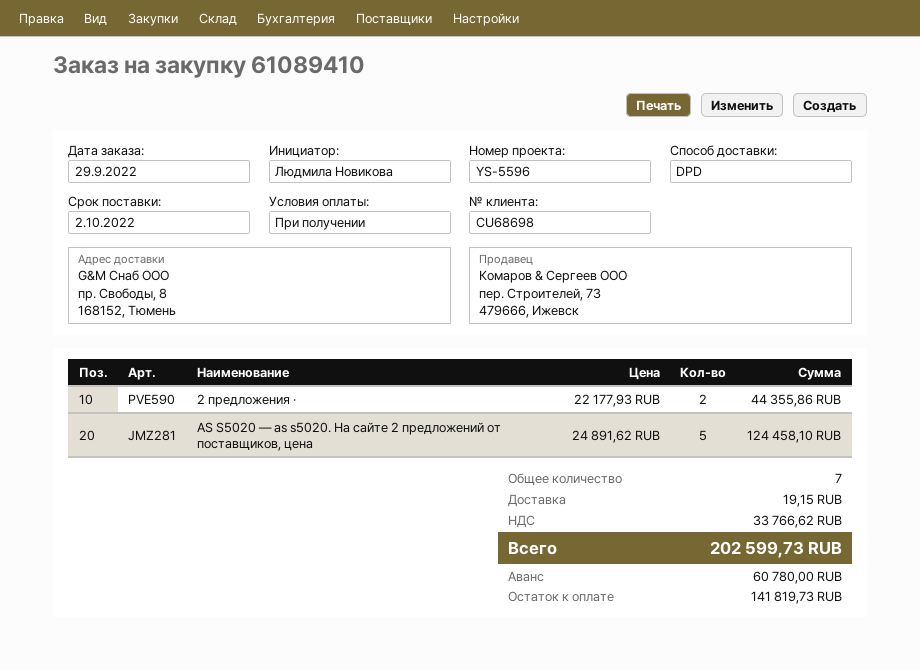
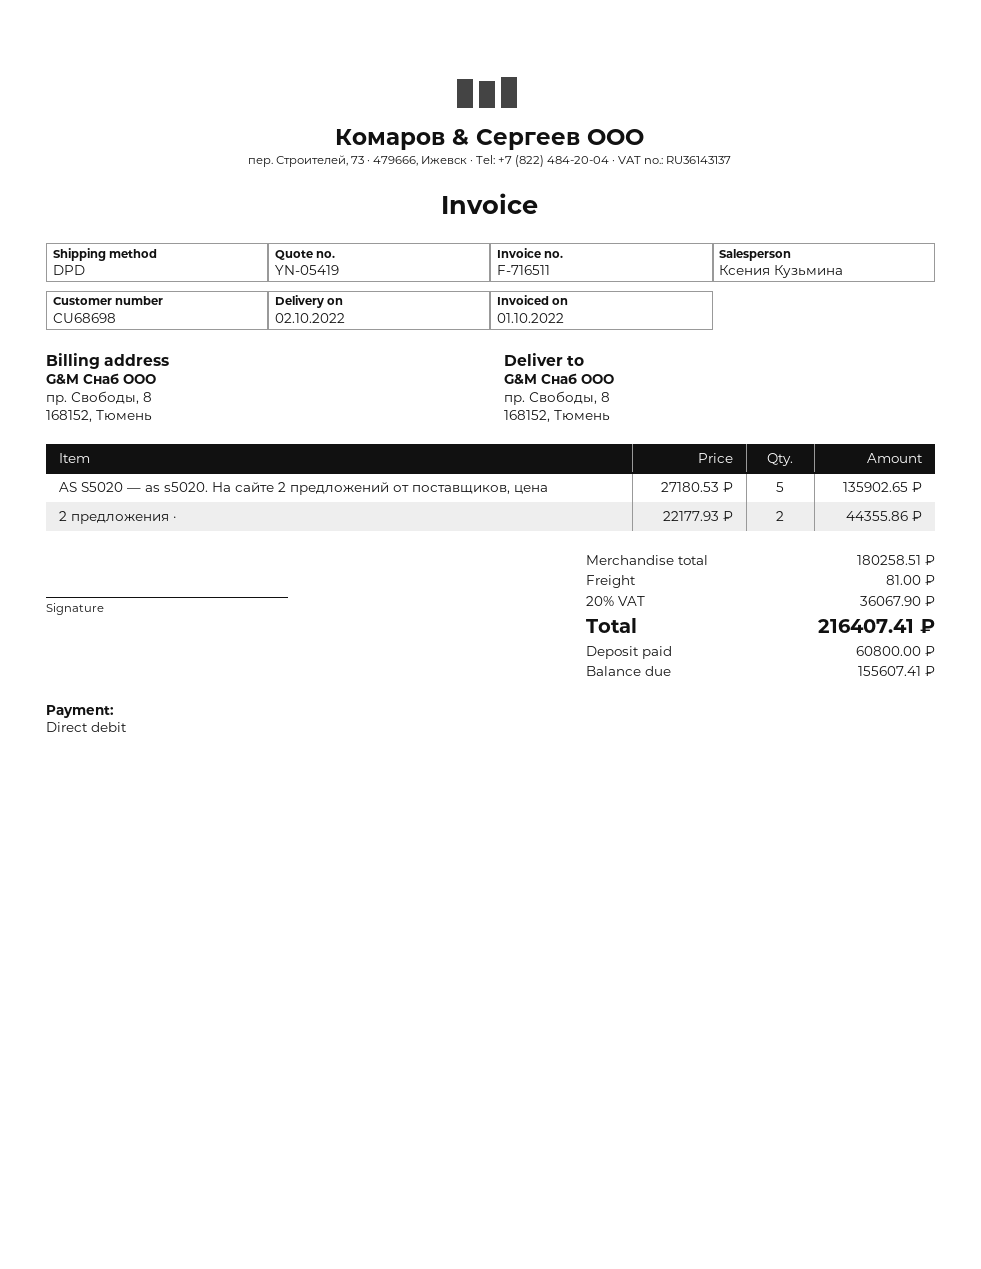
AS S5020 — as s5020. На сайте 2 предложений от поставщиков, цена: 5 x 24891.62 = 124458.10 -> 5 x 27180.53 = 135902.65
shipping: 19.15 -> 81.00
tax: 33766.62 -> 36067.90
total: 202599.73 -> 216407.41
deposit: 60780.00 -> 60800.00
balance: 141819.73 -> 155607.41

